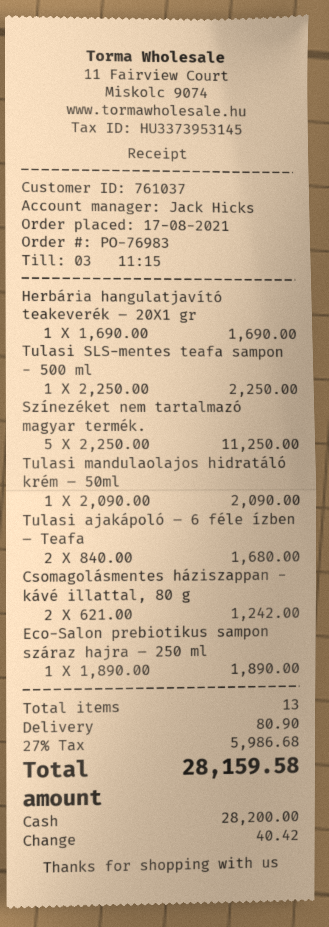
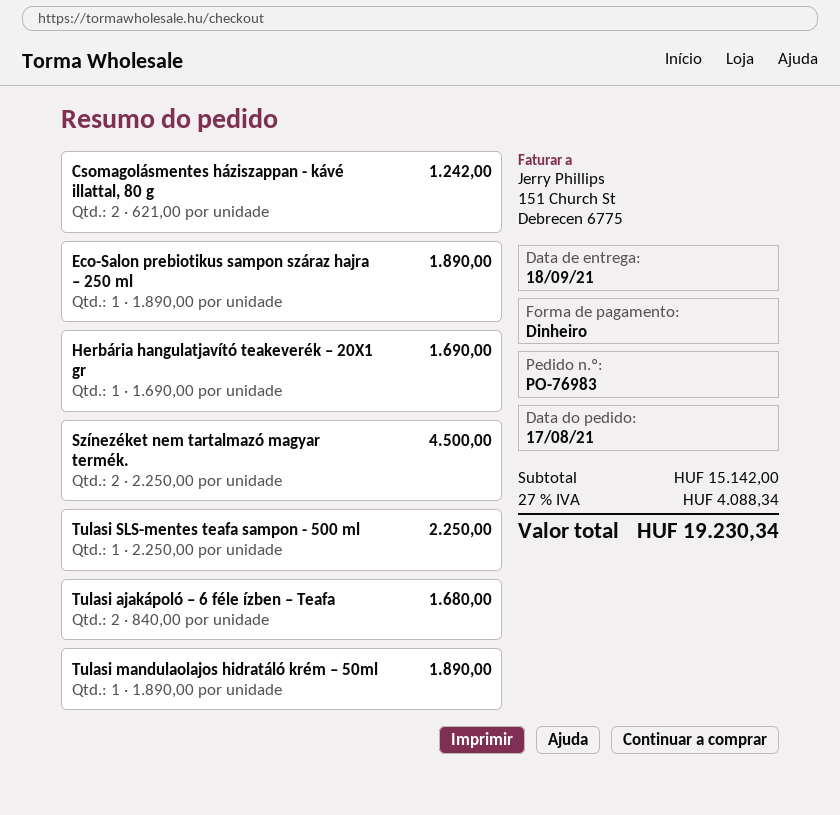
Színezéket nem tartalmazó magyar termék.: 5 x 2250.00 = 11250.00 -> 2 x 2250.00 = 4500.00
Tulasi mandulaolajos hidratáló krém – 50ml: 1 x 2090.00 = 2090.00 -> 1 x 1890.00 = 1890.00
shipping: 80.90 -> none
tax: 27% = 5986.68 -> 27% = 4088.34
total: 28159.58 -> 19230.34

